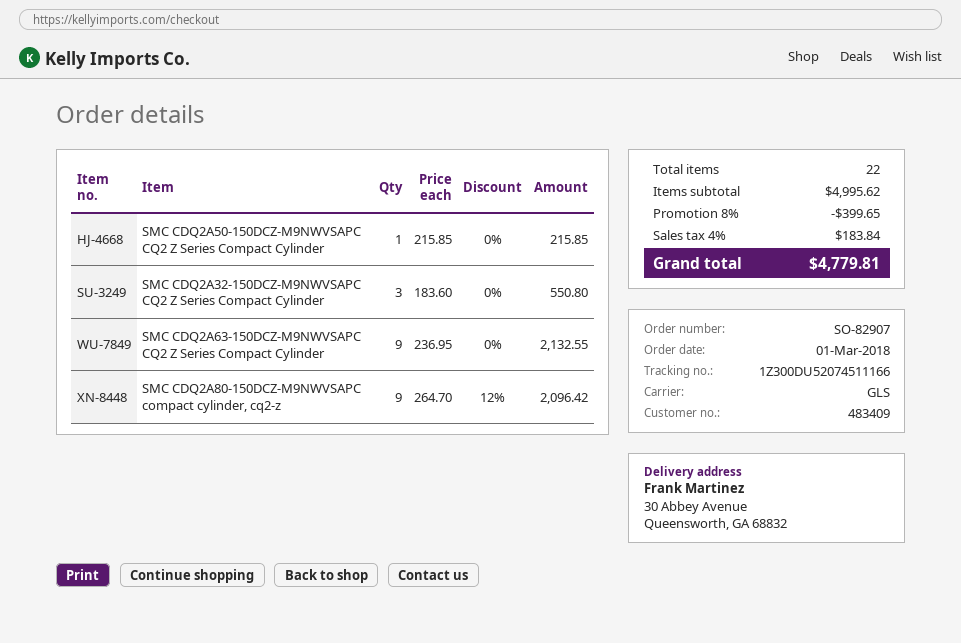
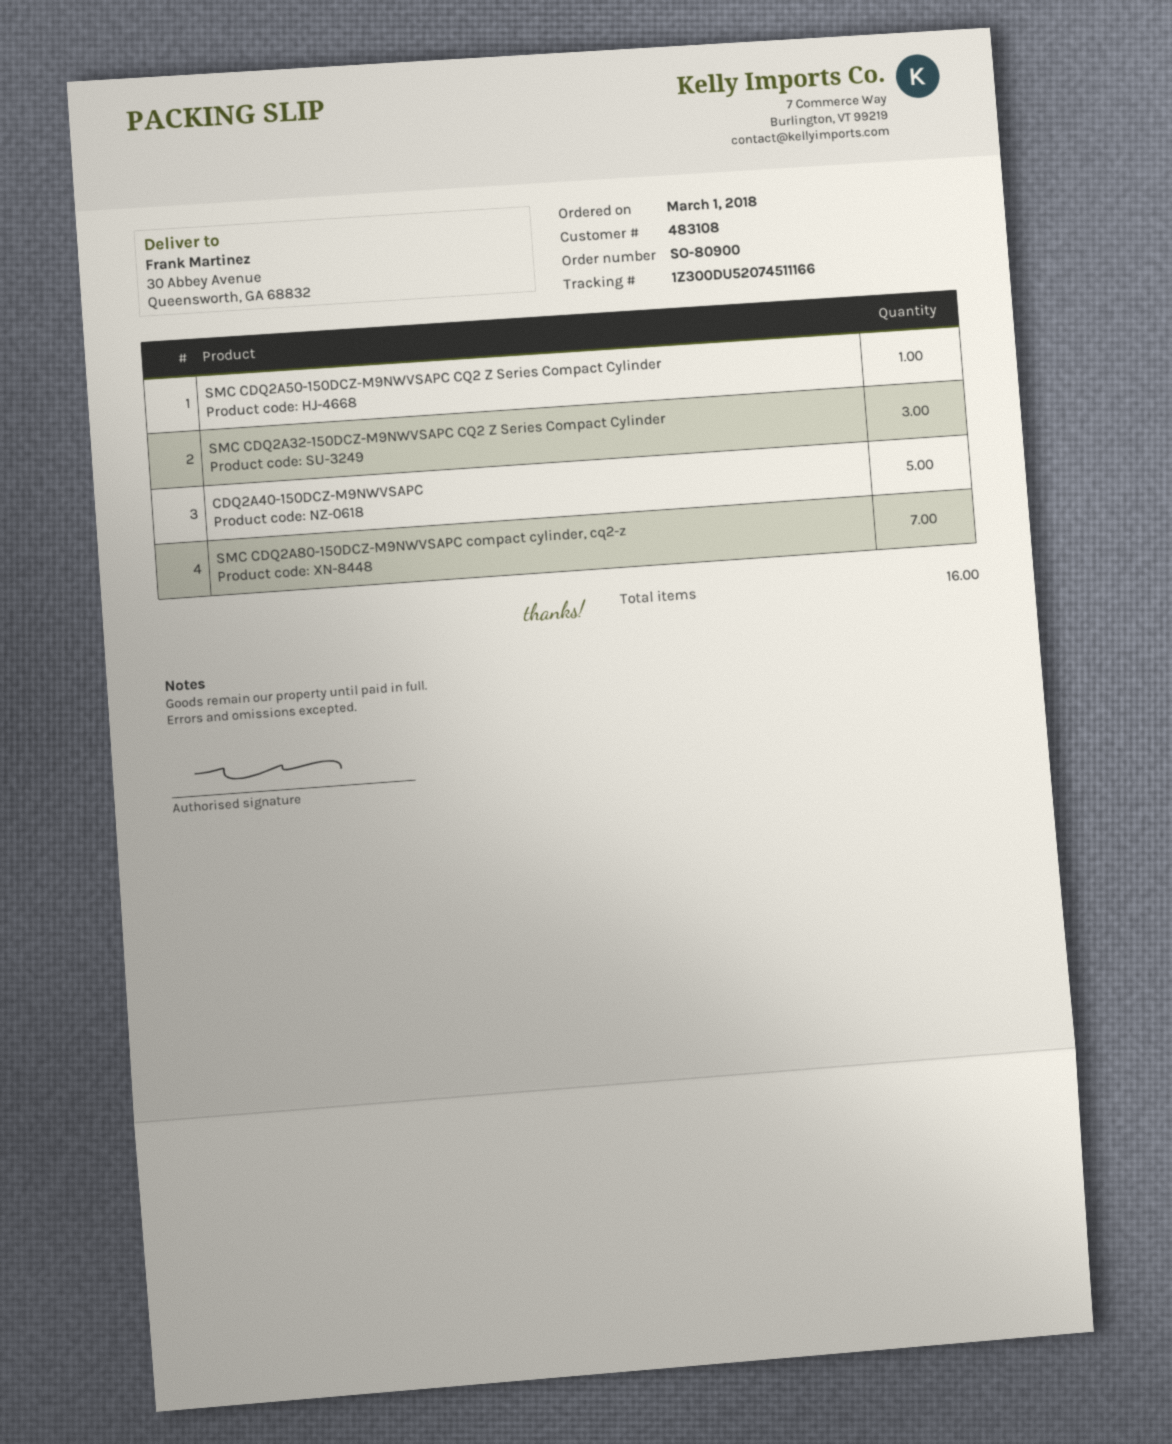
order number: SO-82907 -> SO-80900
customer number: 483409 -> 483108
SMC CDQ2A63-150DCZ-M9NWVSAPC CQ2 Z Series Compact Cylinder: 9 -> none
SMC CDQ2A80-150DCZ-M9NWVSAPC compact cylinder, cq2-z: 9 -> 7
CDQ2A40-150DCZ-M9NWVSAPC: none -> 5
total quantity: 22 -> 16

